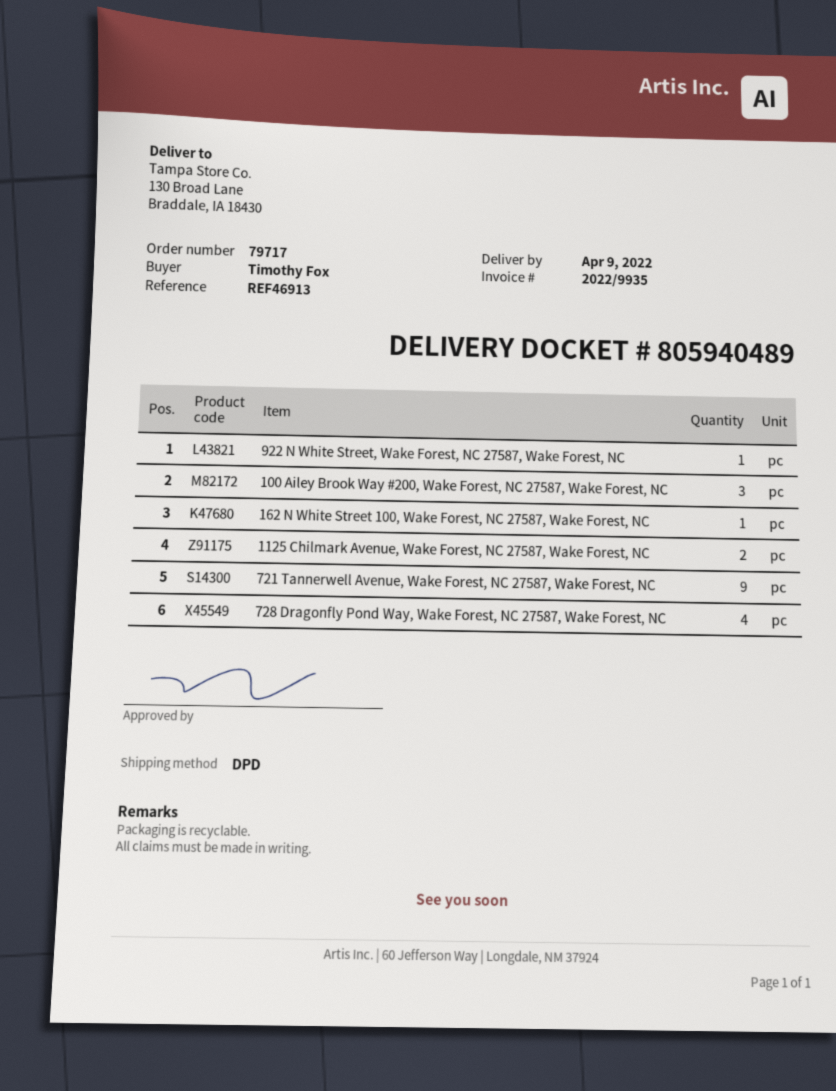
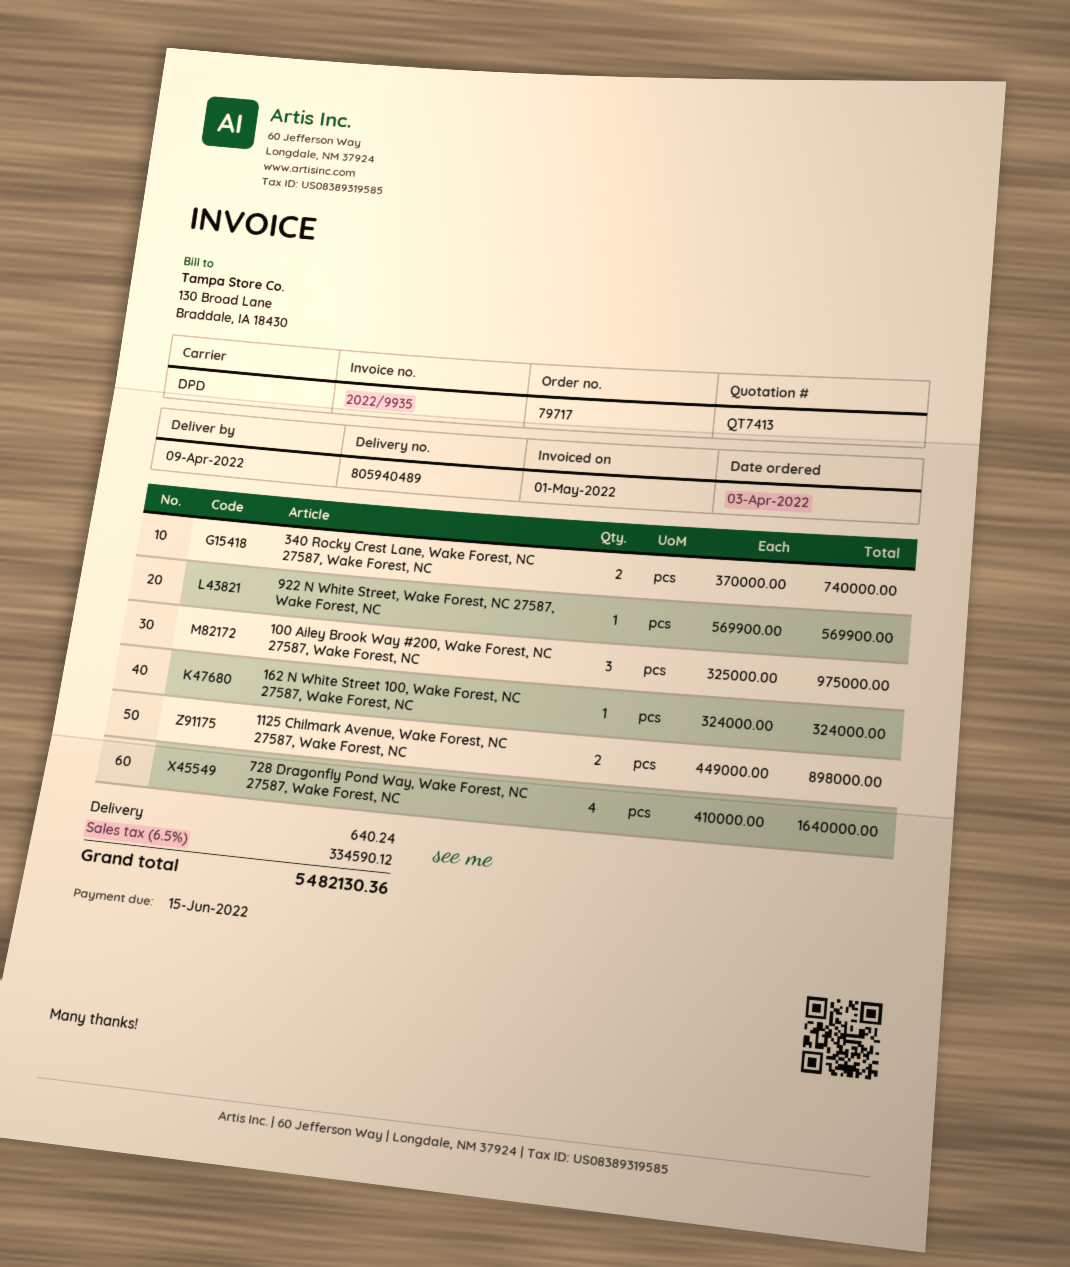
721 Tannerwell Avenue, Wake Forest, NC 27587, Wake Forest, NC: 9 -> none
340 Rocky Crest Lane, Wake Forest, NC 27587, Wake Forest, NC: none -> 2

